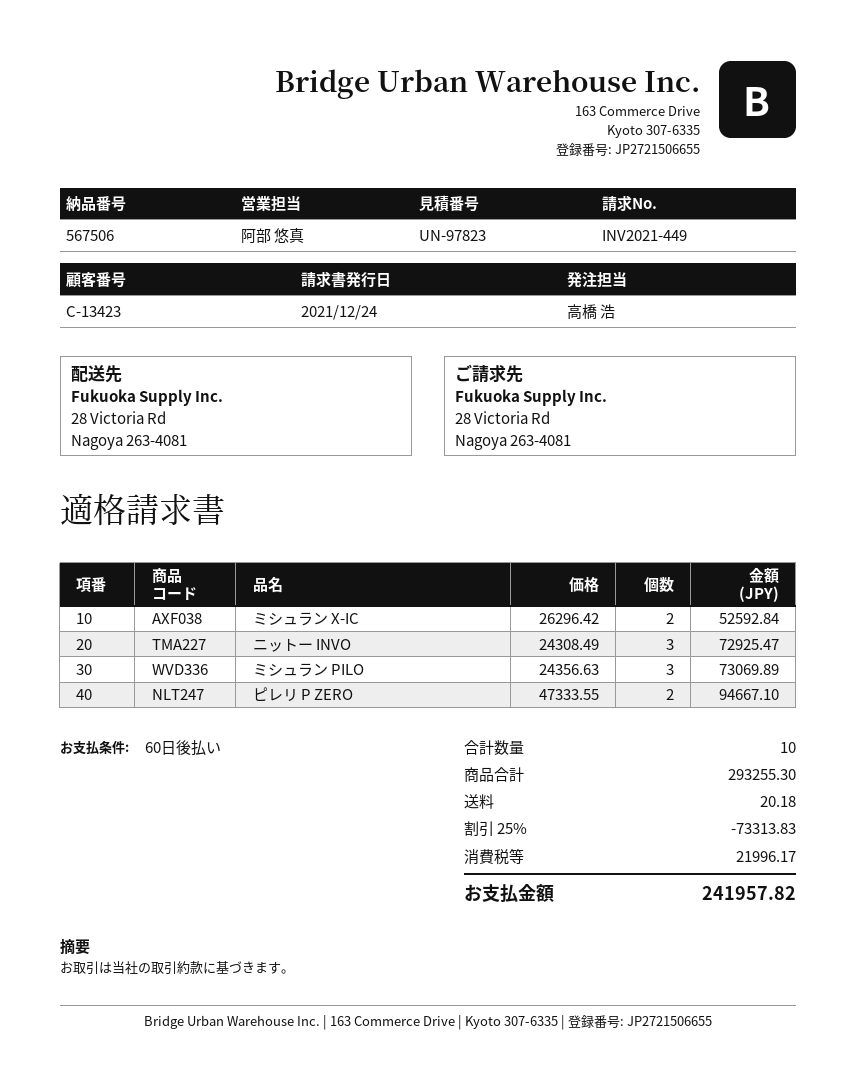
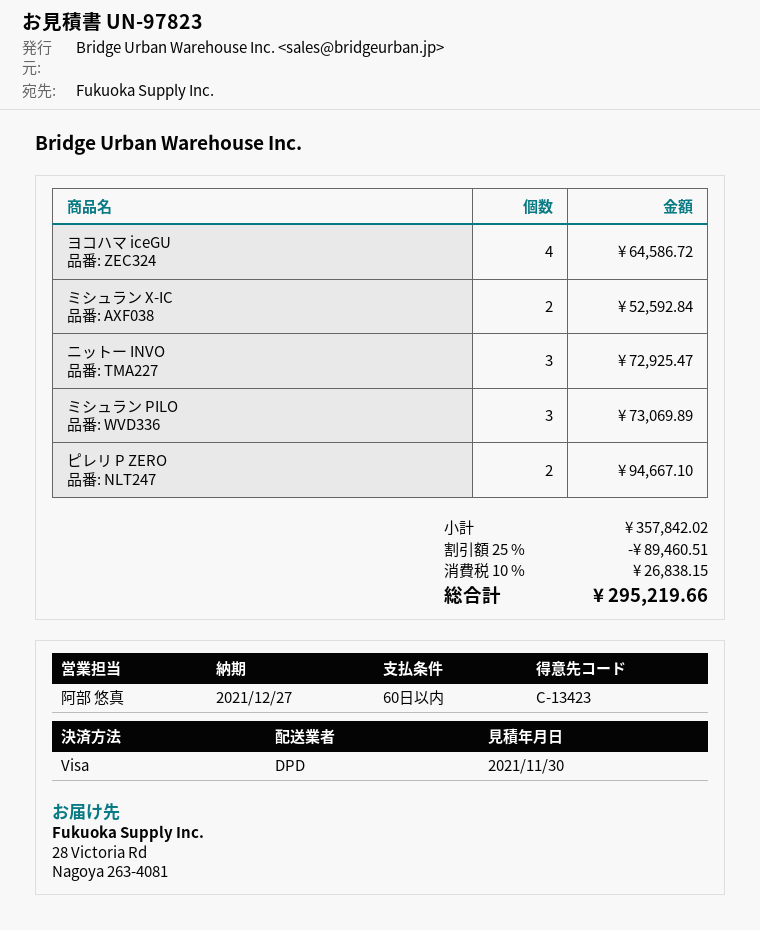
ヨコハマ iceGU: none -> 4 for 64586.72
subtotal: 293255.30 -> 357842.02
discount: 25% = 73313.83 -> 25% = 89460.51
shipping: 20.18 -> none
tax: 21996.17 -> 26838.15
total: 241957.82 -> 295219.66

